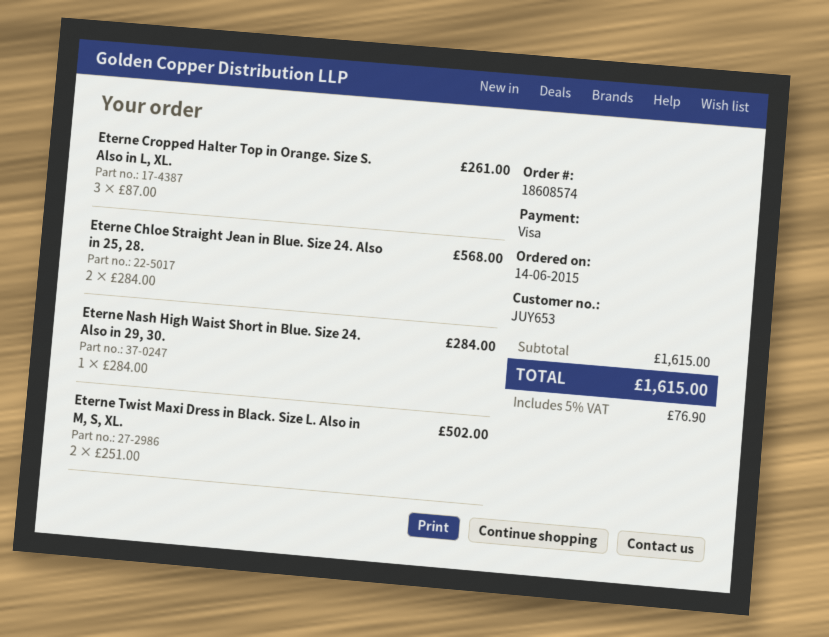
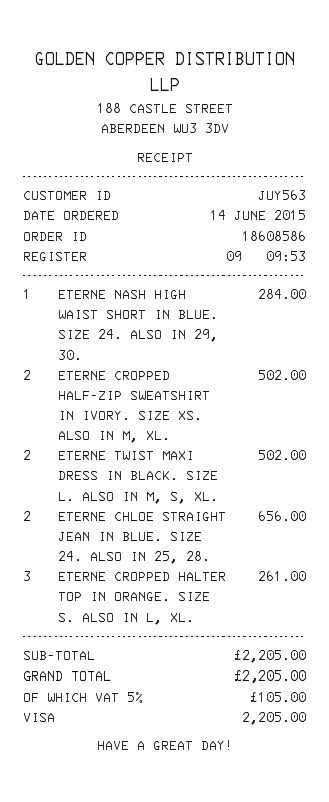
order number: 18608574 -> 18608586
customer number: JUY653 -> JUY563
Eterne Chloe Straight Jean in Blue. Size 24. Also in 25, 28.: 2 for 568.00 -> 2 for 656.00
ETERNE CROPPED HALF-ZIP SWEATSHIRT IN IVORY. SIZE XS. ALSO IN M, XL.: none -> 2 for 502.00
subtotal: 1615.00 -> 2205.00
tax: 5% = 76.90 -> 5% = 105.00
total: 1615.00 -> 2205.00

